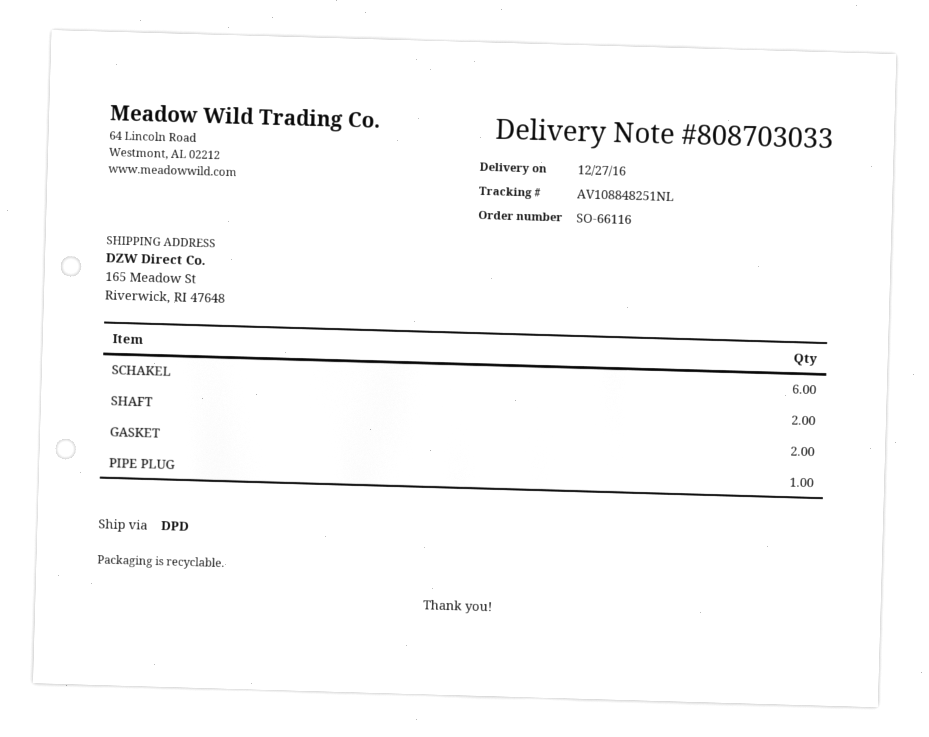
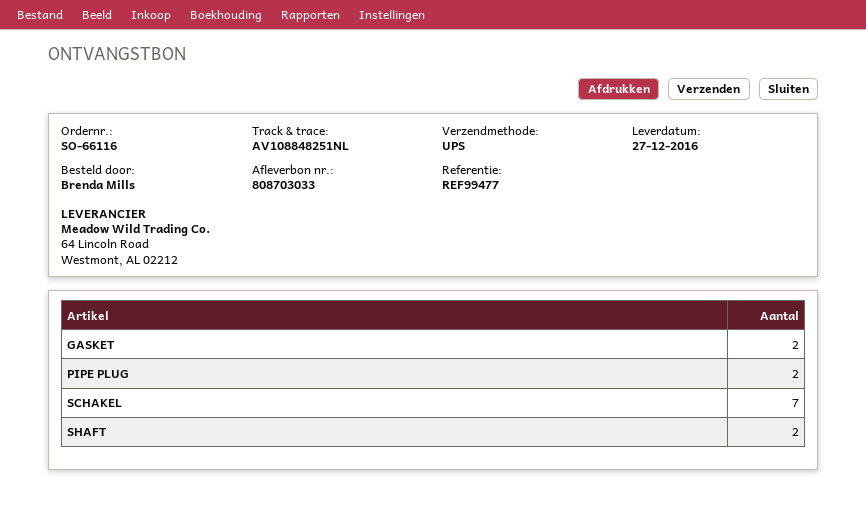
shipping method: DPD -> UPS
SCHAKEL: 6 -> 7
PIPE PLUG: 1 -> 2

